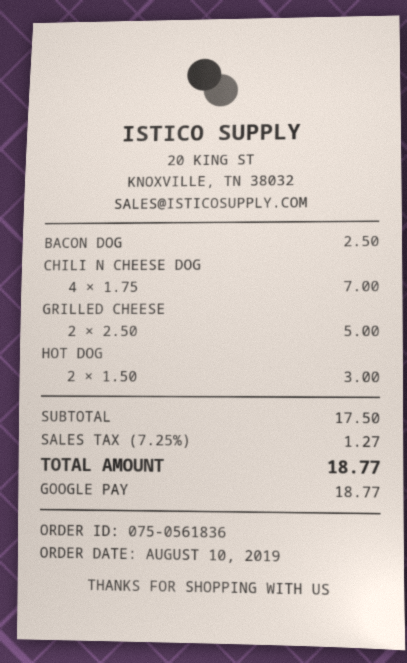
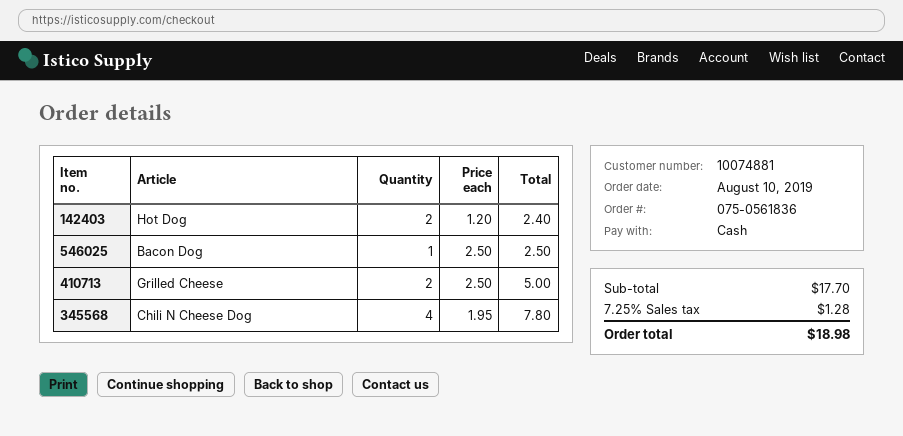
payment method: Google Pay -> cash
CHILI N CHEESE DOG: 4 x 1.75 = 7.00 -> 4 x 1.95 = 7.80
HOT DOG: 2 x 1.50 = 3.00 -> 2 x 1.20 = 2.40
subtotal: 17.50 -> 17.70
tax: 7.25% = 1.27 -> 7.25% = 1.28
total: 18.77 -> 18.98

